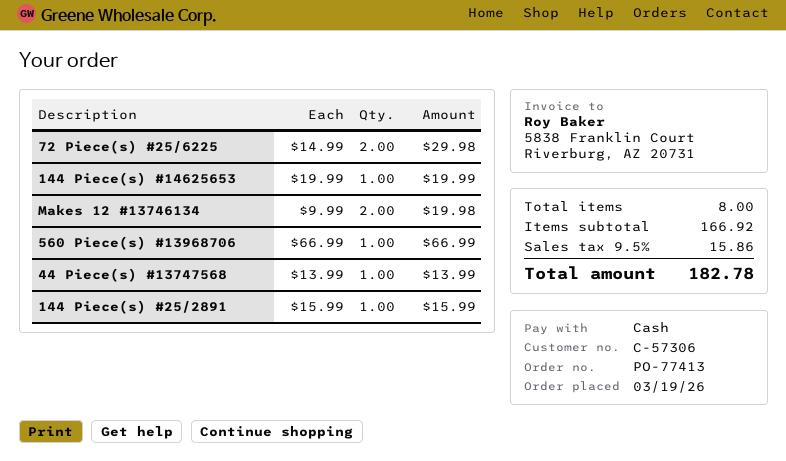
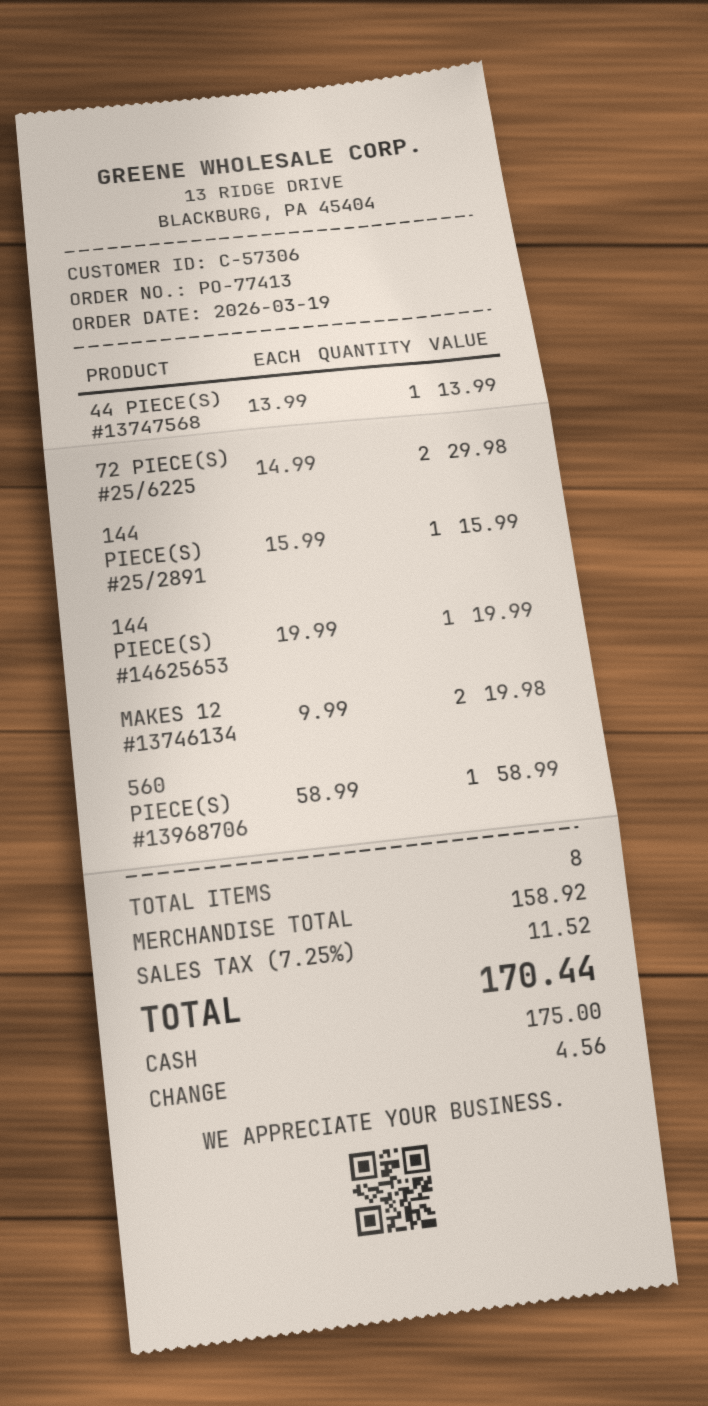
560 Piece(s) #13968706: 1 x 66.99 = 66.99 -> 1 x 58.99 = 58.99
subtotal: 166.92 -> 158.92
tax: 9.5% = 15.86 -> 7.25% = 11.52
total: 182.78 -> 170.44

